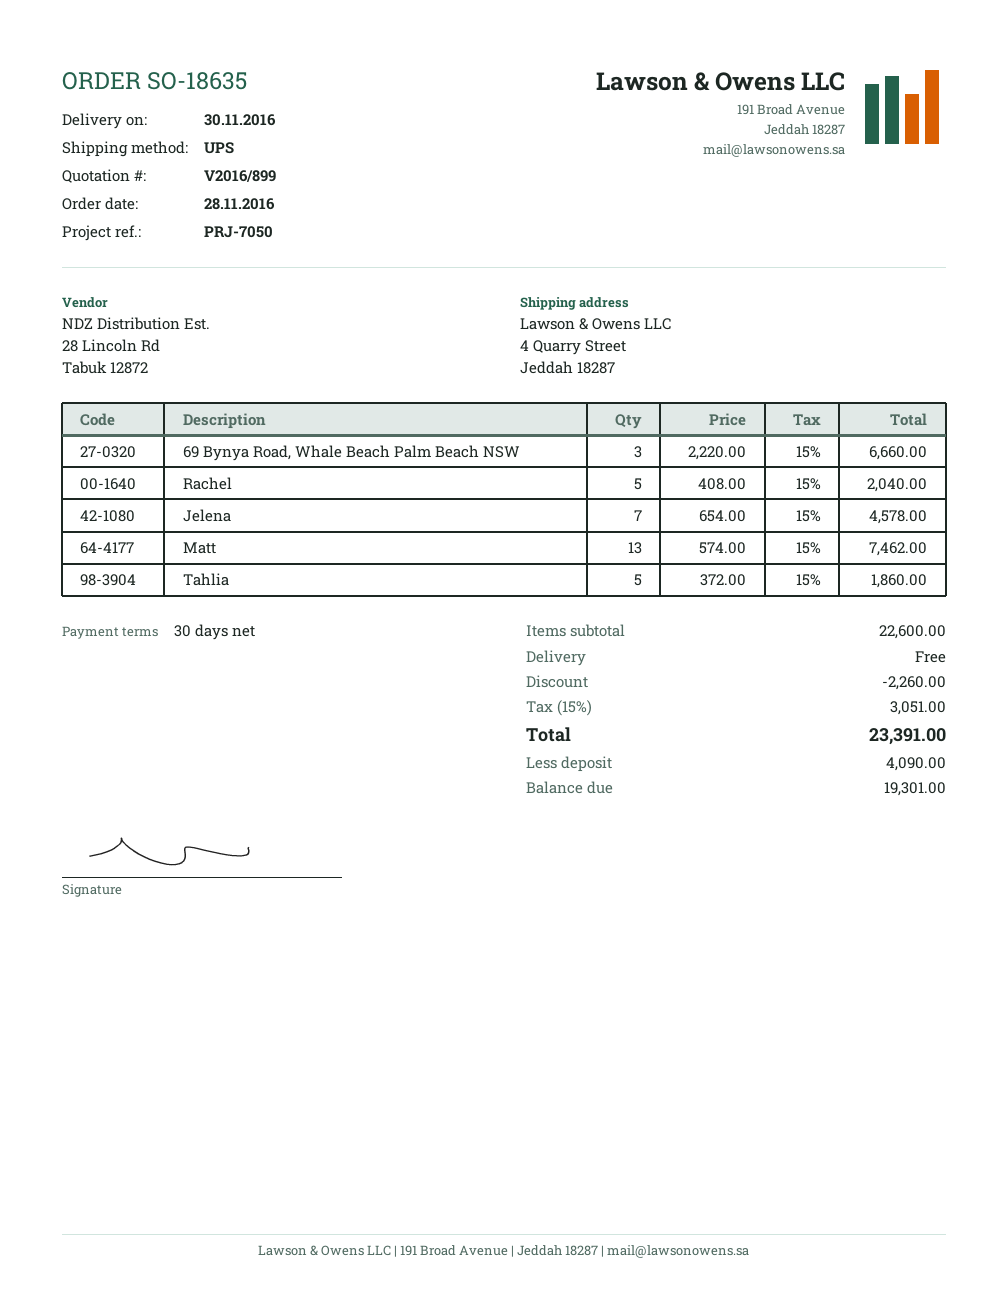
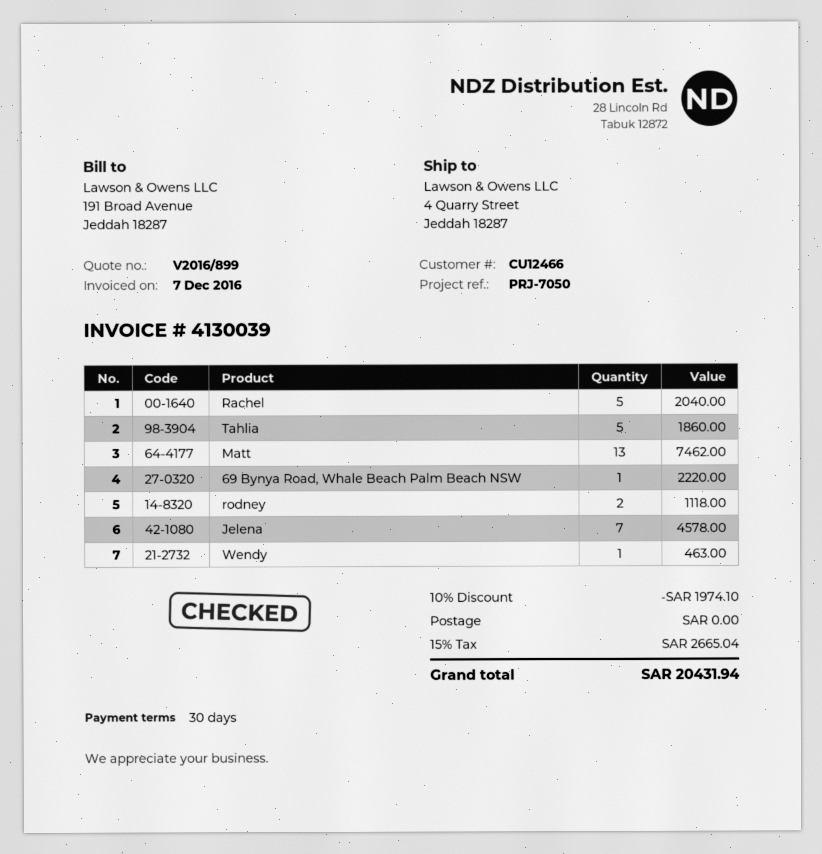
69 Bynya Road, Whale Beach Palm Beach NSW: 3 for 6660.00 -> 1 for 2220.00
rodney: none -> 2 for 1118.00
Wendy: none -> 1 for 463.00
discount: 2260.00 -> 1974.10
tax: 15% = 3051.00 -> 15% = 2665.04
total: 23391.00 -> 20431.94

